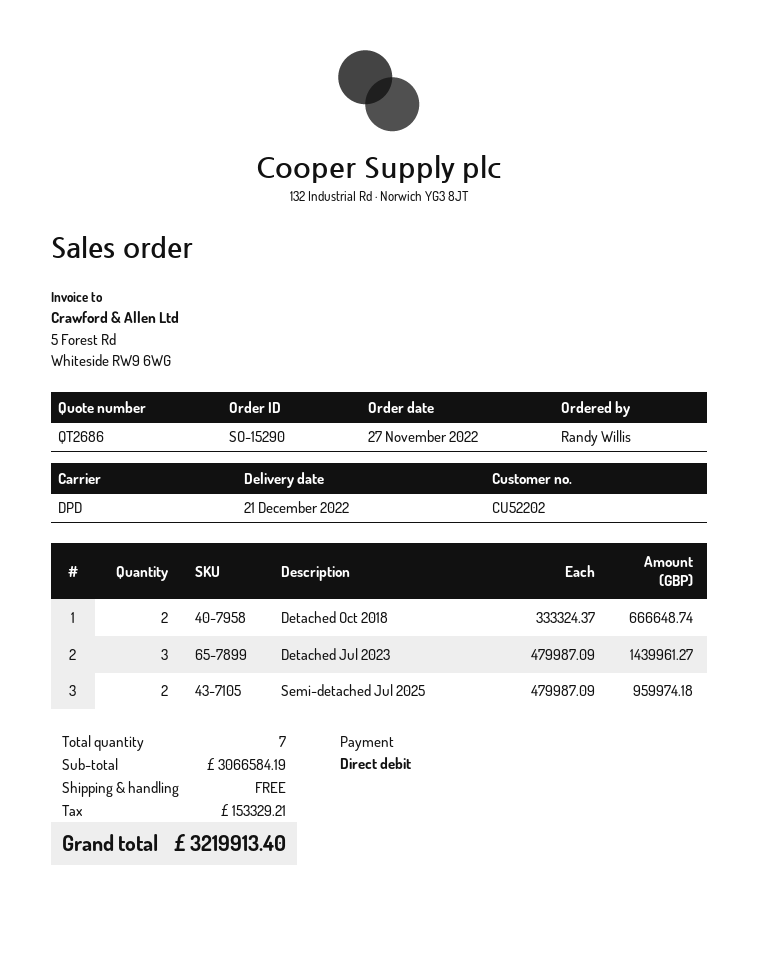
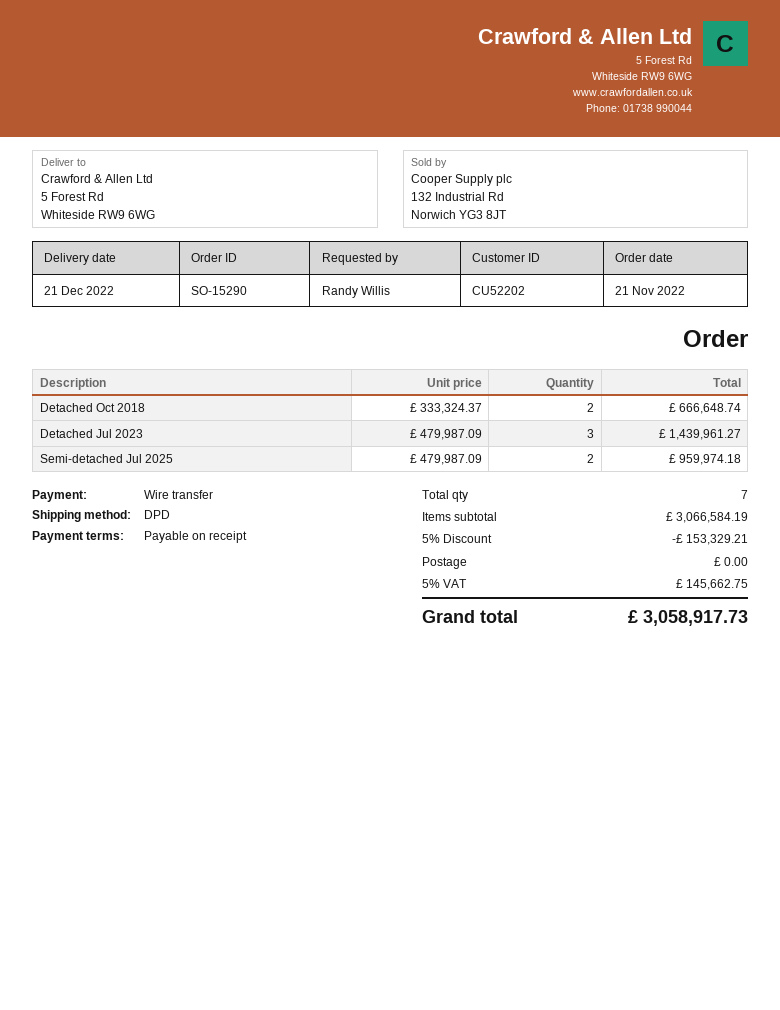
order date: 2022-11-27 -> 2022-11-21
payment method: direct debit -> bank transfer
discount: none -> 5% = 153329.21
tax: 153329.21 -> 145662.75
total: 3219913.40 -> 3058917.73

